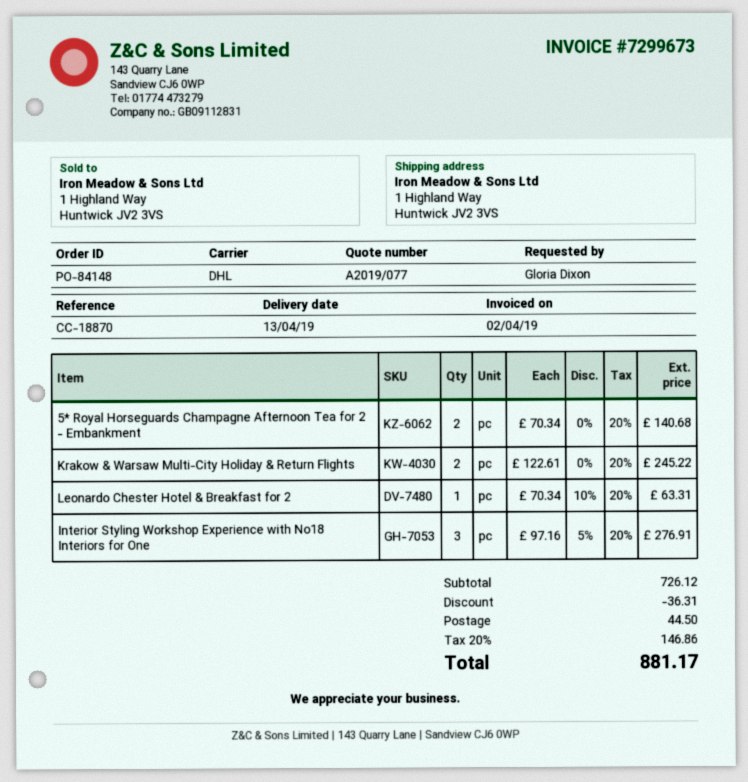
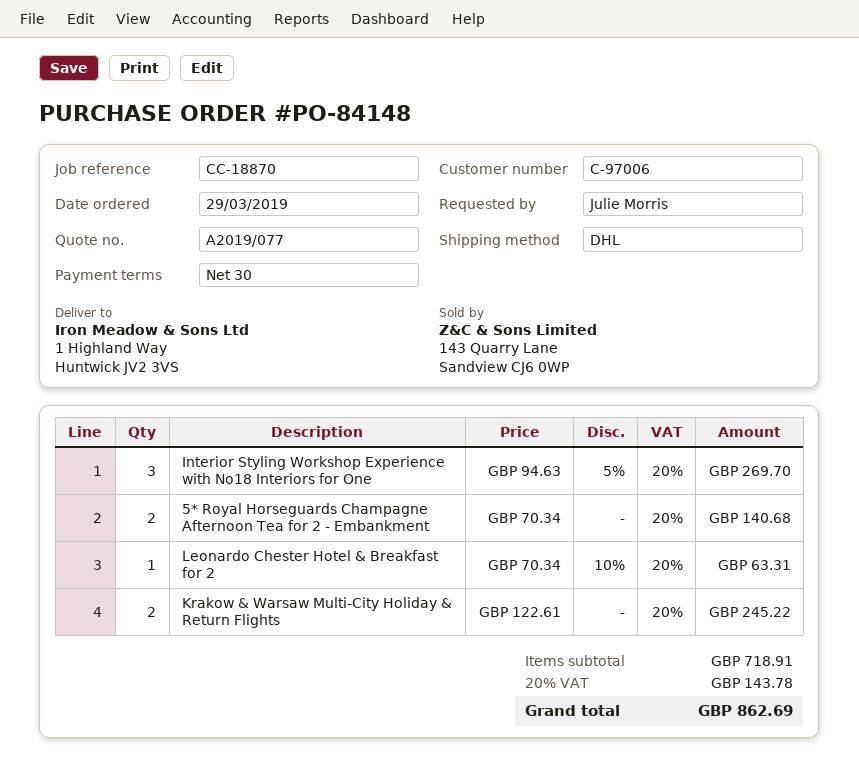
ordered by: Gloria Dixon -> Julie Morris
Interior Styling Workshop Experience with No18 Interiors for One: 3 x 97.16 - 5% = 276.91 -> 3 x 94.63 - 5% = 269.70
subtotal: 726.12 -> 718.91
discount: 36.31 -> none
shipping: 44.50 -> none
tax: 20% = 146.86 -> 20% = 143.78
total: 881.17 -> 862.69

